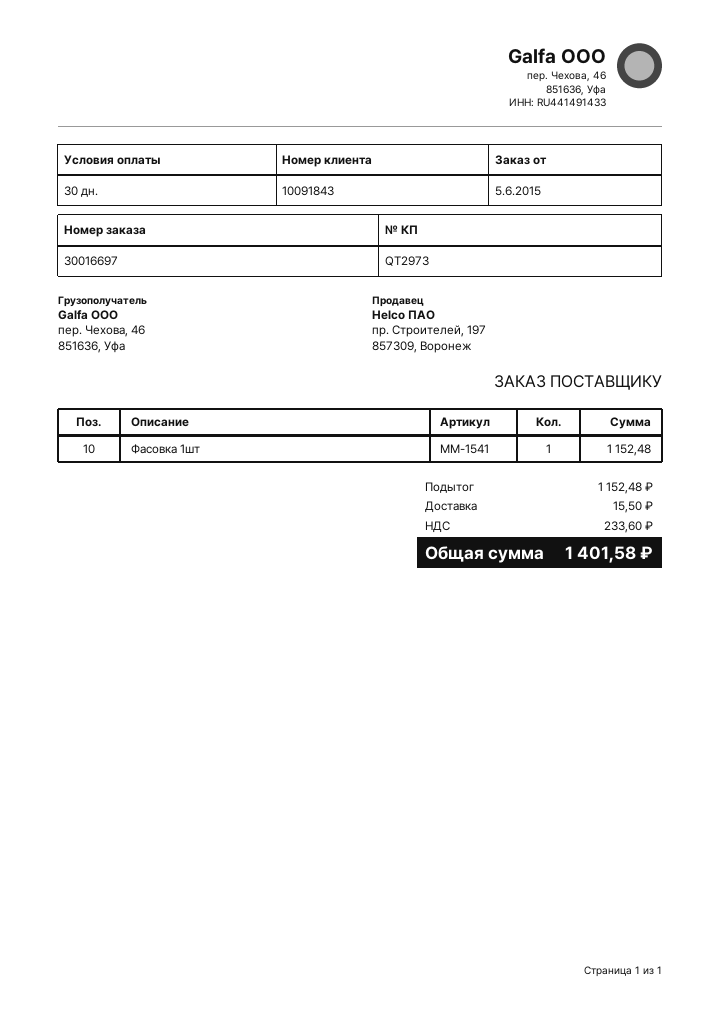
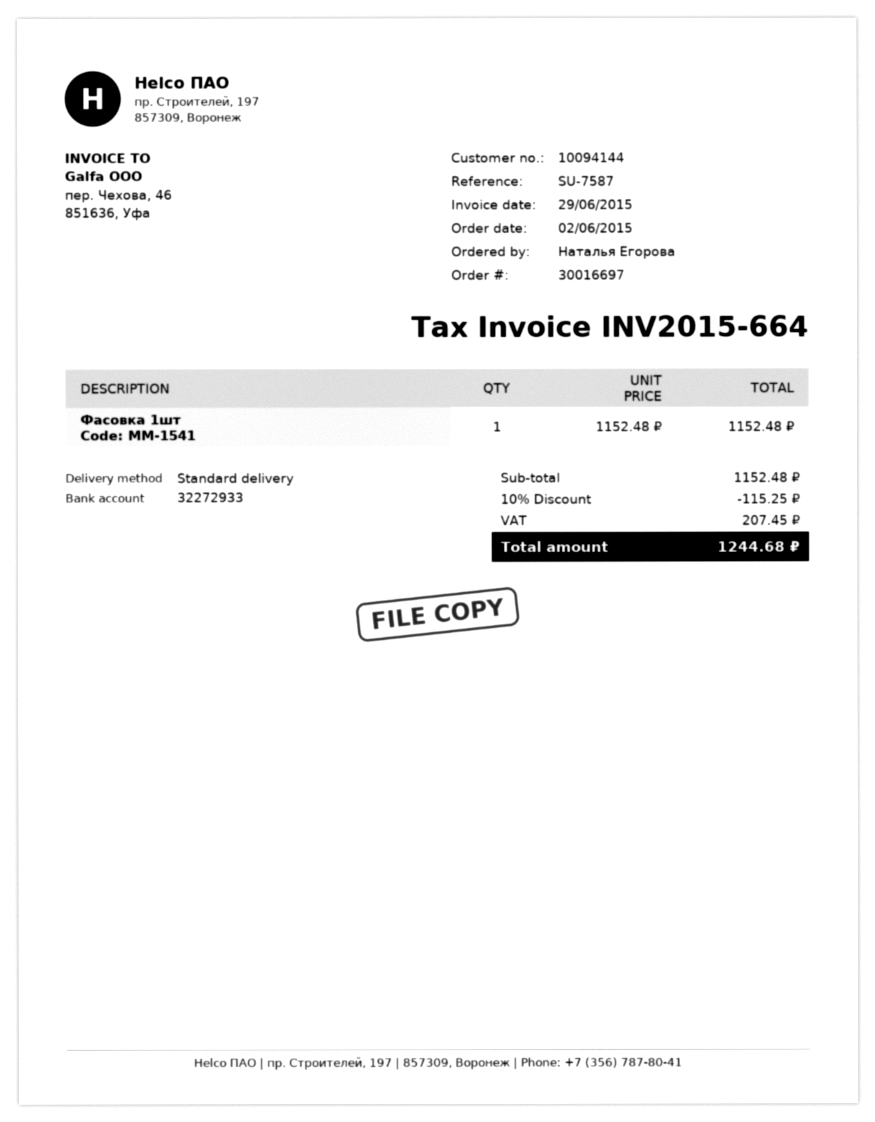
order date: 2015-06-05 -> 2015-06-02
customer number: 10091843 -> 10094144
discount: none -> 10% = 115.25
shipping: 15.50 -> none
tax: 233.60 -> 207.45
total: 1401.58 -> 1244.68

